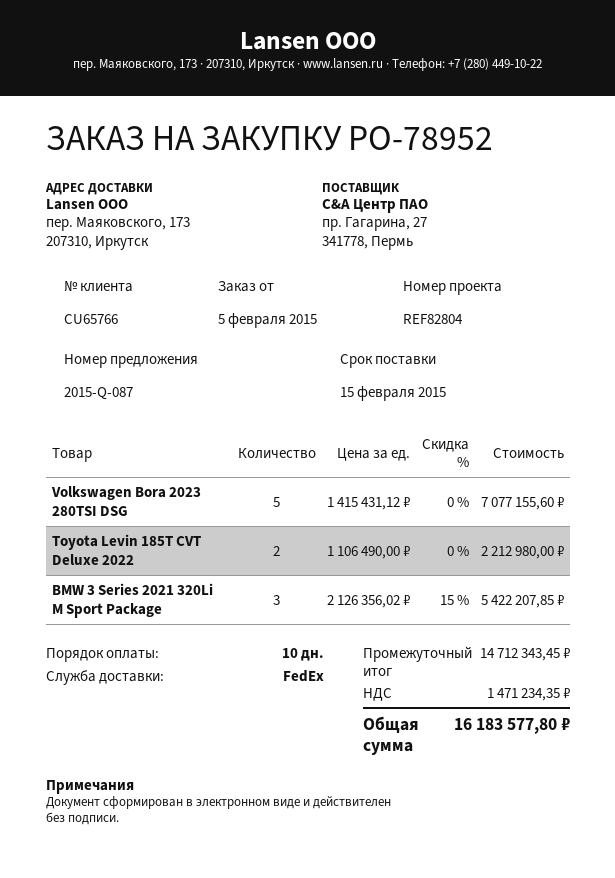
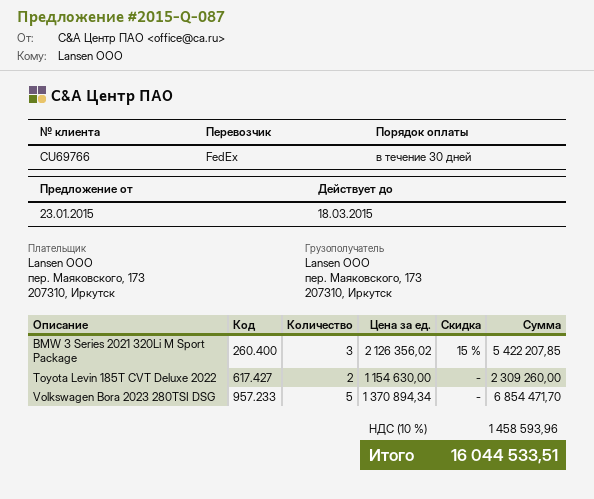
payment terms: 10 days -> 30 days
customer number: CU65766 -> CU69766
Volkswagen Bora 2023 280TSI DSG: 5 x 1415431.12 = 7077155.60 -> 5 x 1370894.34 = 6854471.70
Toyota Levin 185T CVT Deluxe 2022: 2 x 1106490.00 = 2212980.00 -> 2 x 1154630.00 = 2309260.00
tax: 1471234.35 -> 1458593.96
total: 16183577.80 -> 16044533.51

